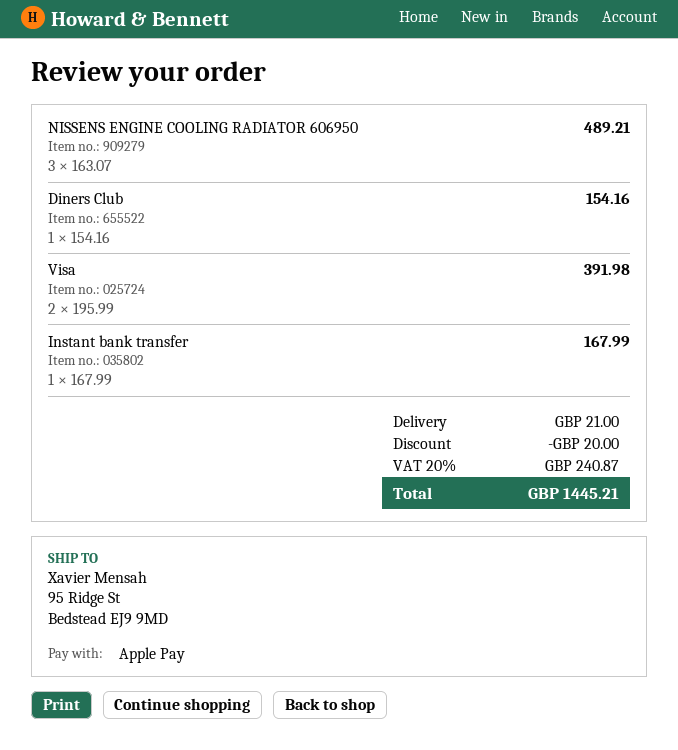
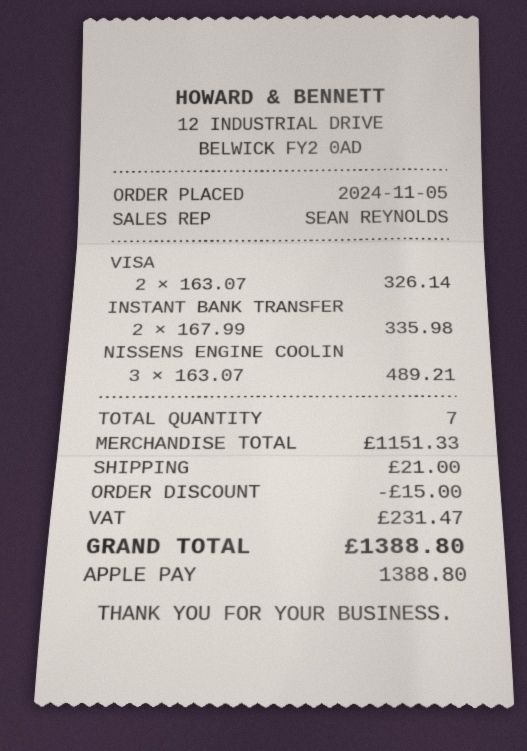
Diners Club: 1 x 154.16 = 154.16 -> none
Visa: 2 x 195.99 = 391.98 -> 2 x 163.07 = 326.14
Instant bank transfer: 1 x 167.99 = 167.99 -> 2 x 167.99 = 335.98
discount: 20.00 -> 15.00
tax: 240.87 -> 231.47
total: 1445.21 -> 1388.80

